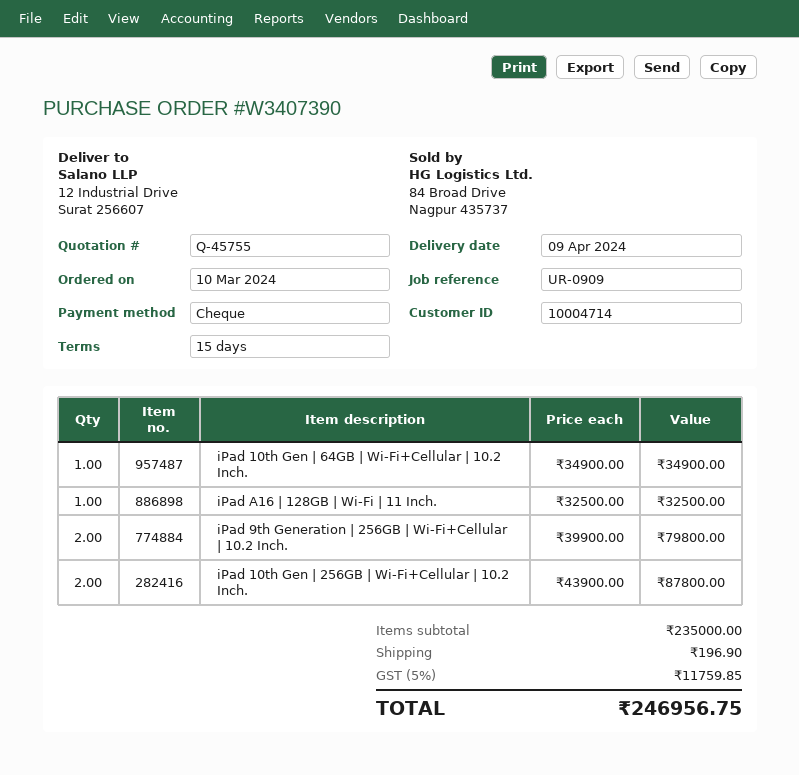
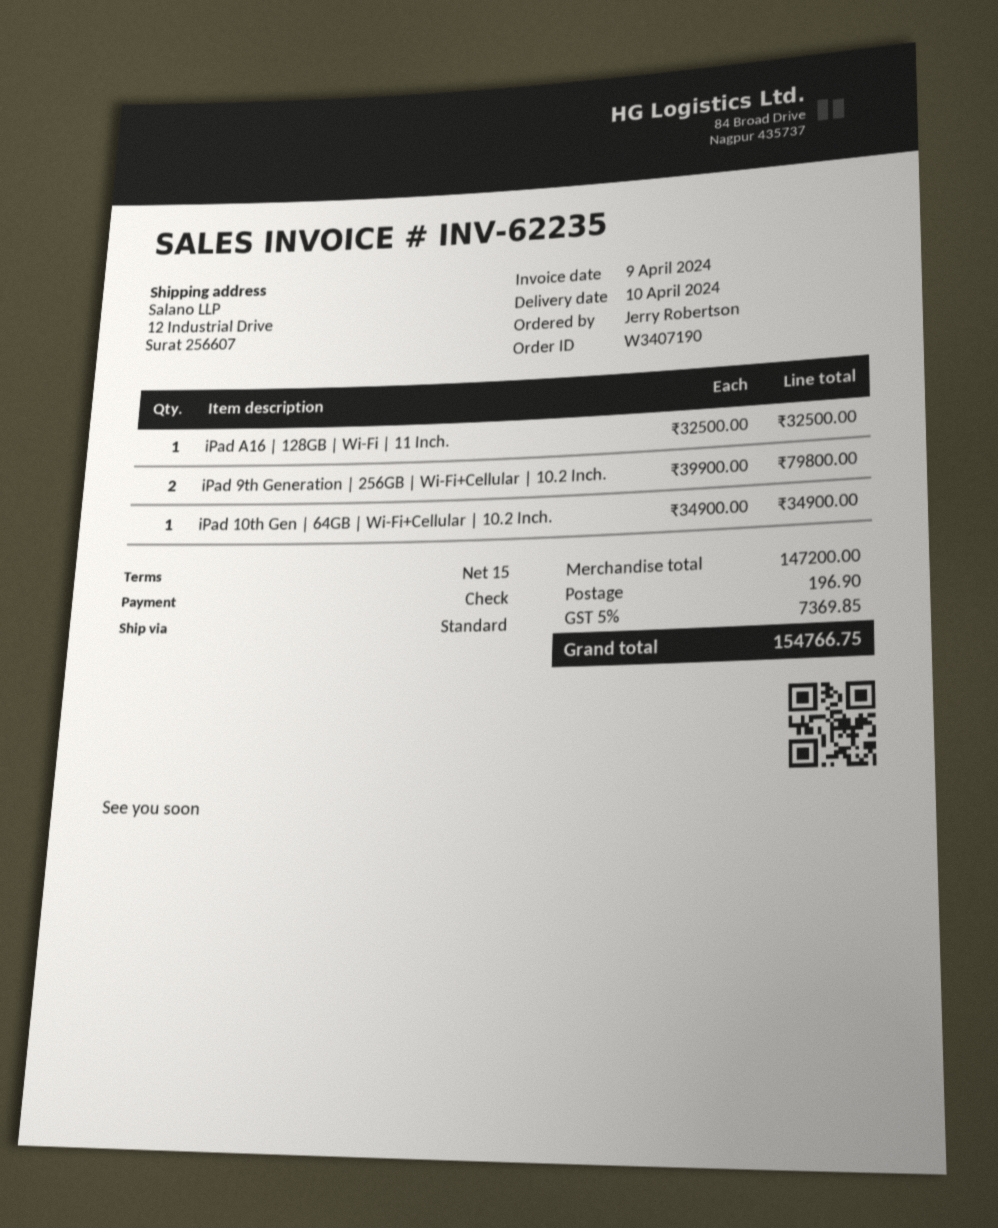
order number: W3407390 -> W3407190
delivery date: 2024-04-09 -> 2024-04-10
iPad 10th Gen | 256GB | Wi-Fi+Cellular | 10.2 Inch.: 2 x 43900.00 = 87800.00 -> none
subtotal: 235000.00 -> 147200.00
tax: 5% = 11759.85 -> 5% = 7369.85
total: 246956.75 -> 154766.75

